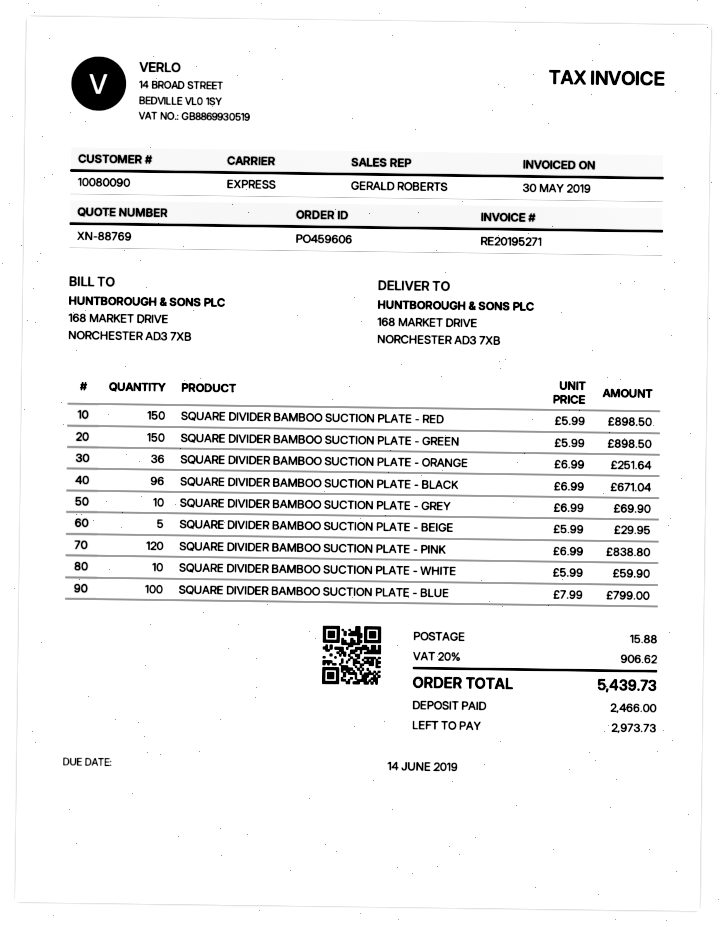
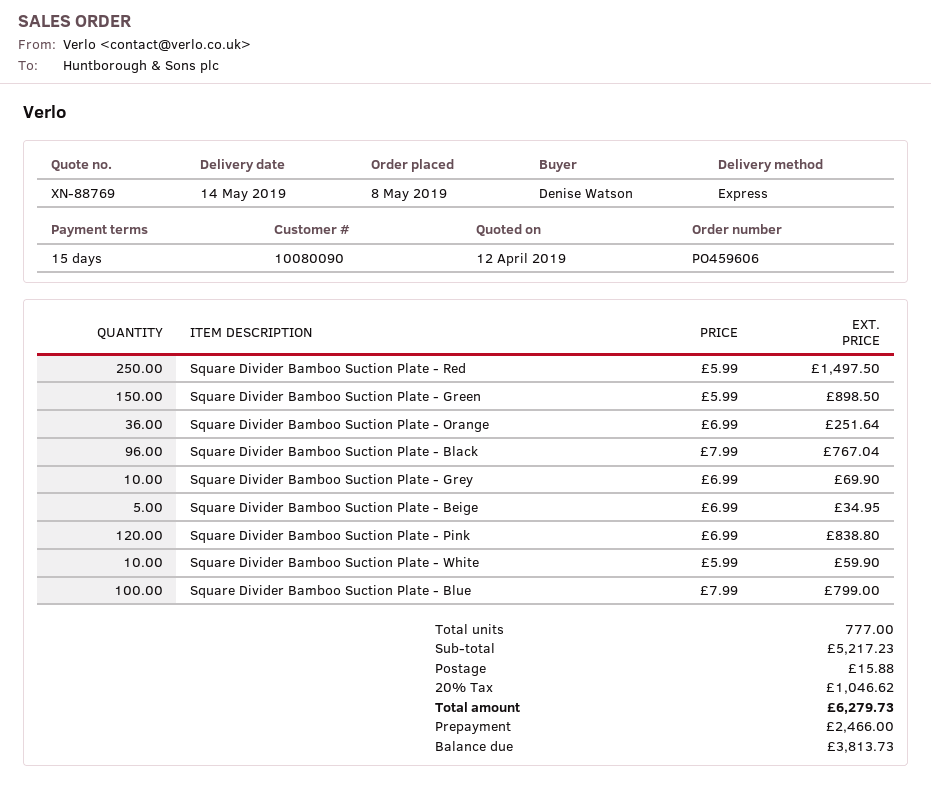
SQUARE DIVIDER BAMBOO SUCTION PLATE - RED: 150 x 5.99 = 898.50 -> 250 x 5.99 = 1497.50
SQUARE DIVIDER BAMBOO SUCTION PLATE - BLACK: 96 x 6.99 = 671.04 -> 96 x 7.99 = 767.04
SQUARE DIVIDER BAMBOO SUCTION PLATE - BEIGE: 5 x 5.99 = 29.95 -> 5 x 6.99 = 34.95
tax: 20% = 906.62 -> 20% = 1046.62
total: 5439.73 -> 6279.73
balance: 2973.73 -> 3813.73

